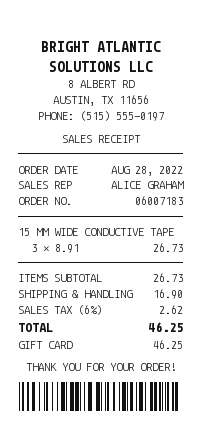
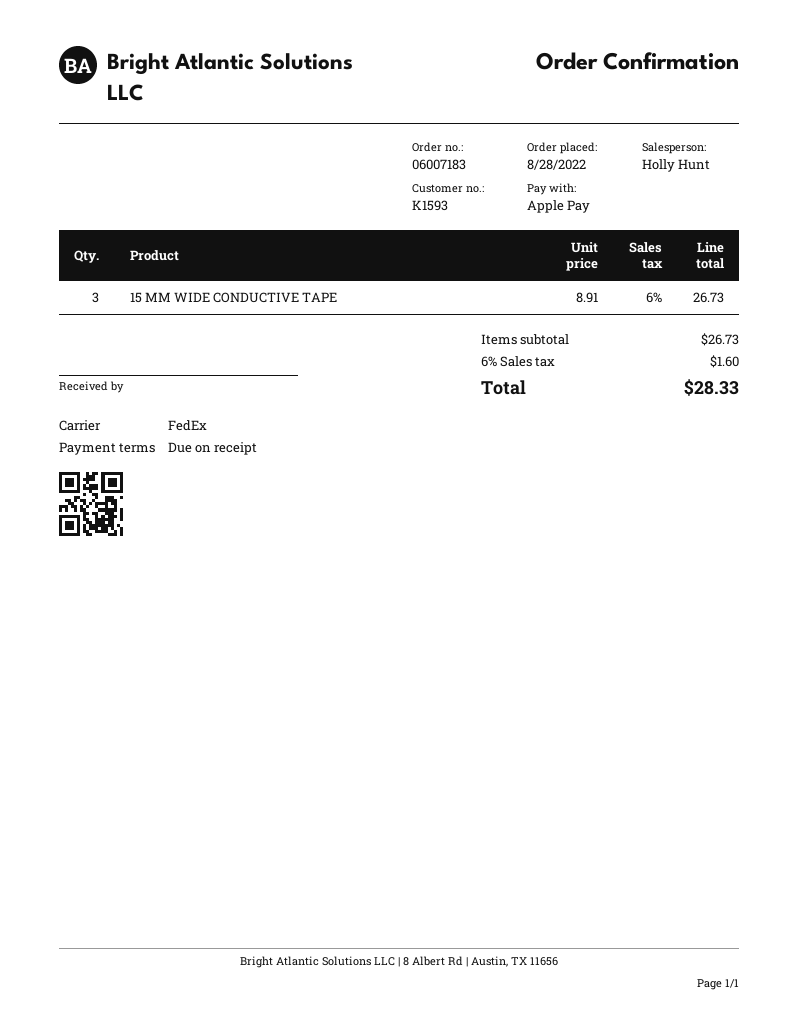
sales rep: ALICE GRAHAM -> Holly Hunt
payment method: gift card -> Apple Pay
shipping: 16.90 -> none
tax: 6% = 2.62 -> 6% = 1.60
total: 46.25 -> 28.33

